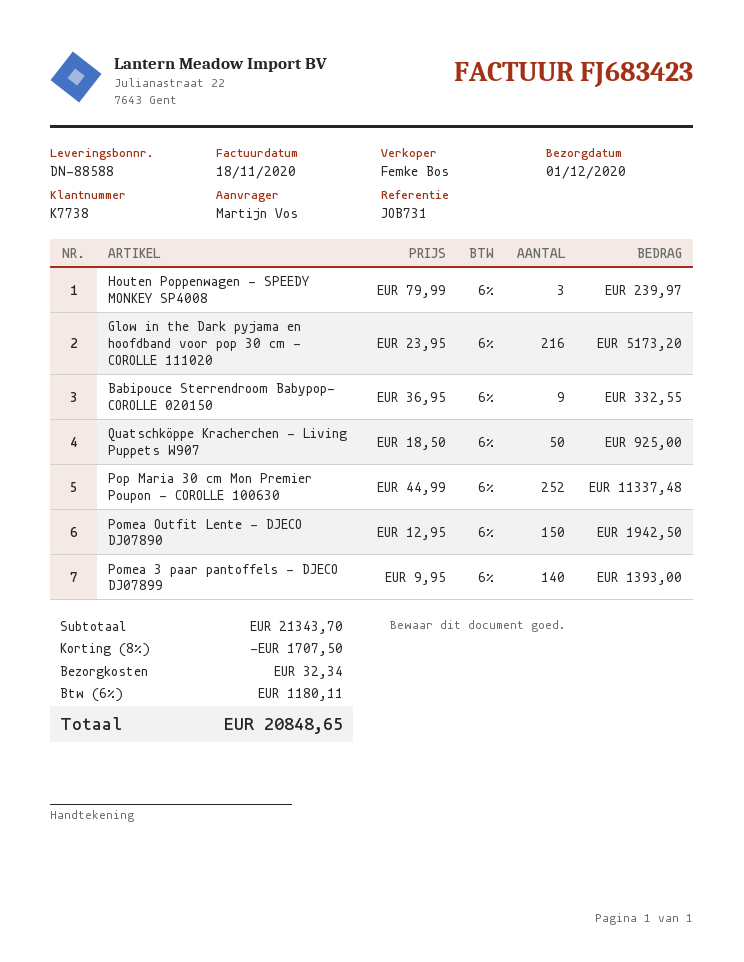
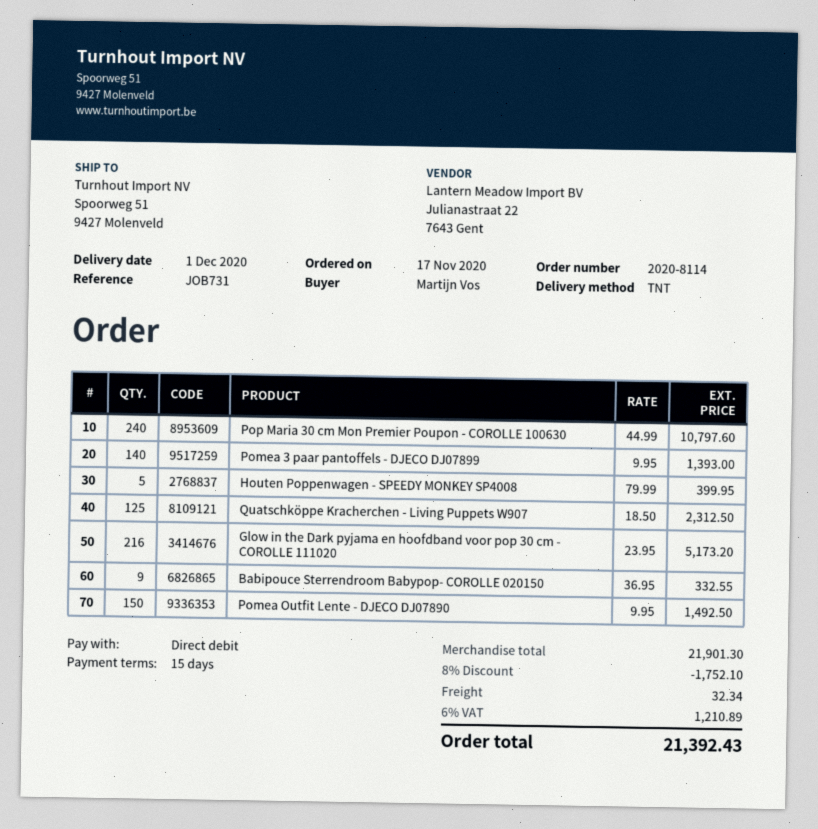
Houten Poppenwagen - SPEEDY MONKEY SP4008: 3 x 79.99 = 239.97 -> 5 x 79.99 = 399.95
Quatschköppe Kracherchen - Living Puppets W907: 50 x 18.50 = 925.00 -> 125 x 18.50 = 2312.50
Pop Maria 30 cm Mon Premier Poupon - COROLLE 100630: 252 x 44.99 = 11337.48 -> 240 x 44.99 = 10797.60
Pomea Outfit Lente - DJECO DJ07890: 150 x 12.95 = 1942.50 -> 150 x 9.95 = 1492.50
subtotal: 21343.70 -> 21901.30
discount: 8% = 1707.50 -> 8% = 1752.10
tax: 6% = 1180.11 -> 6% = 1210.89
total: 20848.65 -> 21392.43

